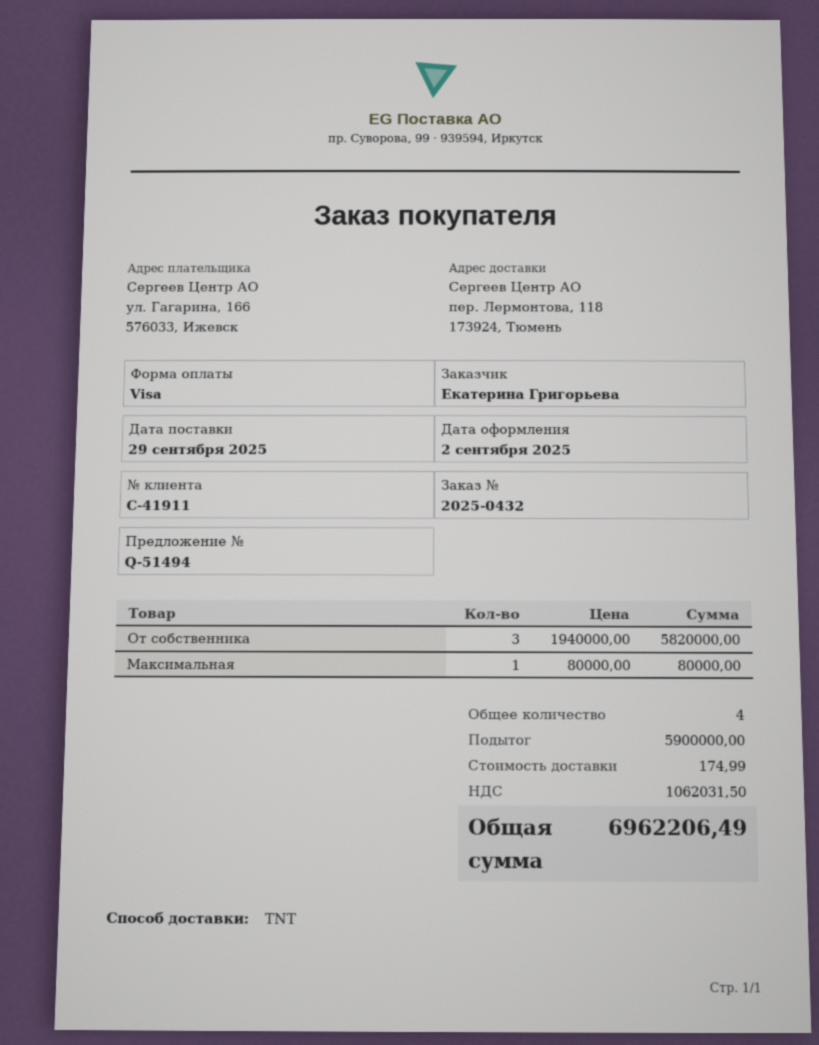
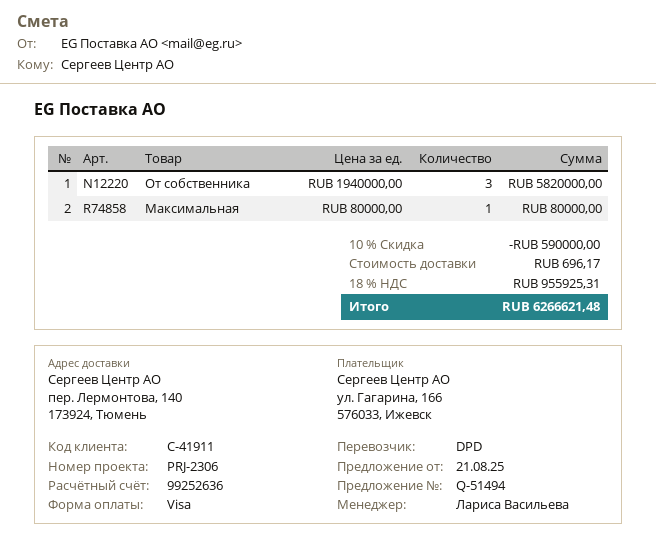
shipping method: TNT -> DPD
ship to: пер. Лермонтова, 118, 173924, Тюмень -> пер. Лермонтова, 140, 173924, Тюмень
discount: none -> 10% = 590000.00
shipping: 174.99 -> 696.17
tax: 1062031.50 -> 955925.31
total: 6962206.49 -> 6266621.48

